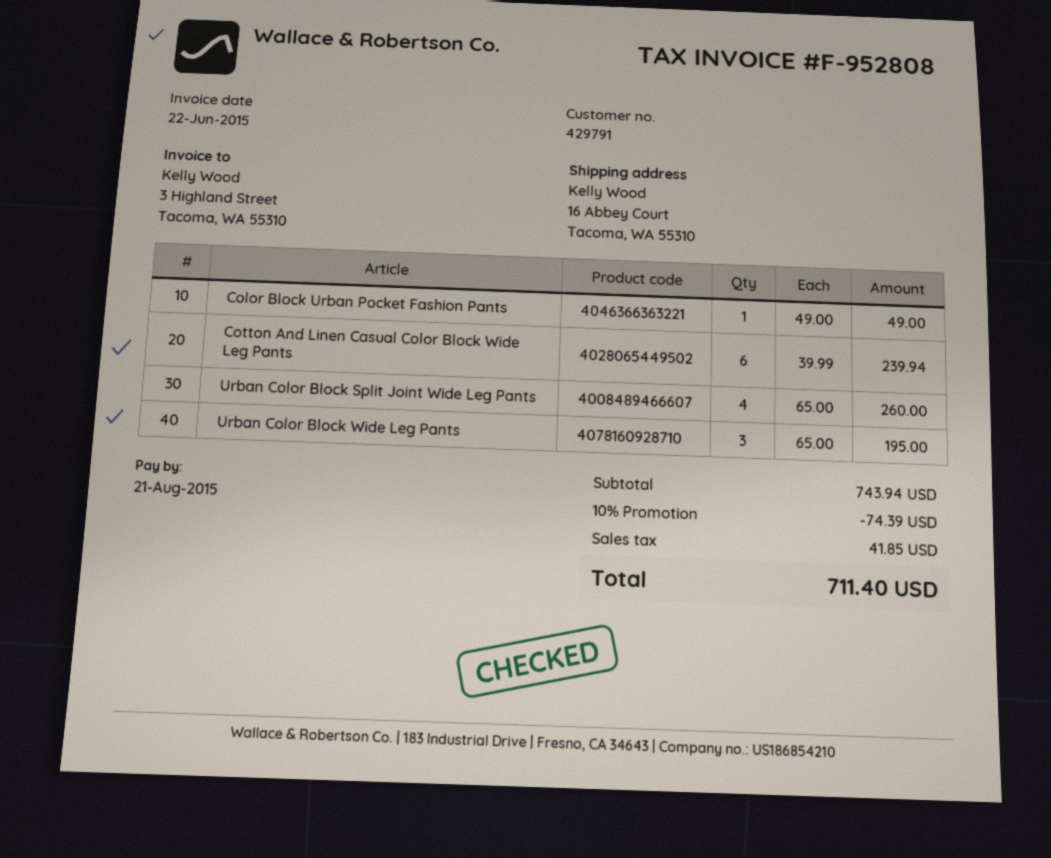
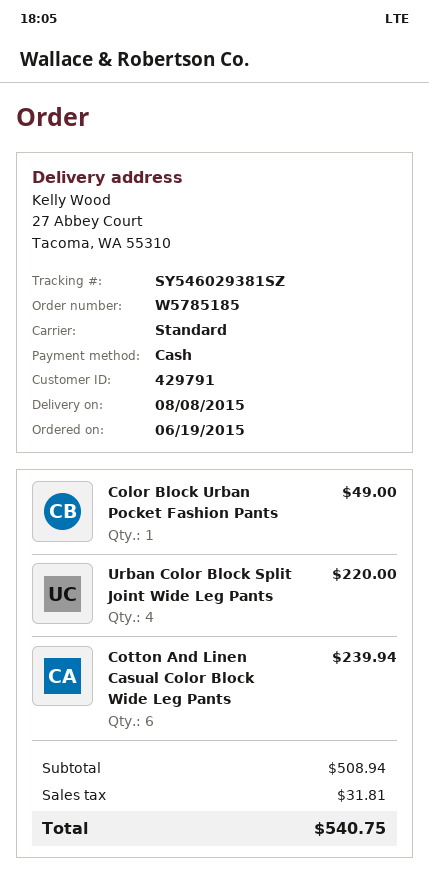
ship to: 16 Abbey Court, Tacoma, WA 55310 -> 27 Abbey Court, Tacoma, WA 55310
Urban Color Block Split Joint Wide Leg Pants: 4 for 260.00 -> 4 for 220.00
Urban Color Block Wide Leg Pants: 3 for 195.00 -> none
subtotal: 743.94 -> 508.94
discount: 10% = 74.39 -> none
tax: 41.85 -> 31.81
total: 711.40 -> 540.75

